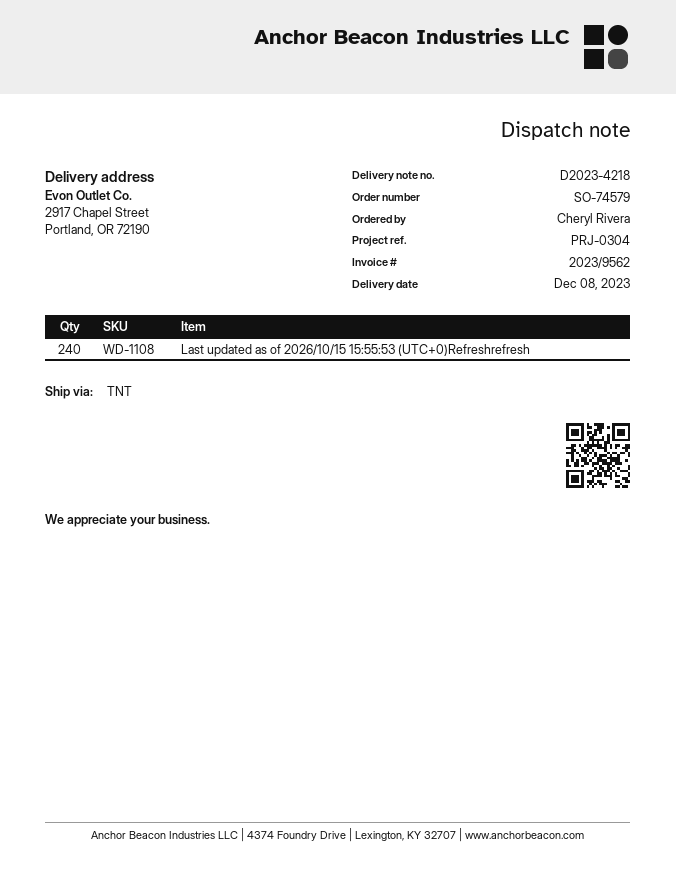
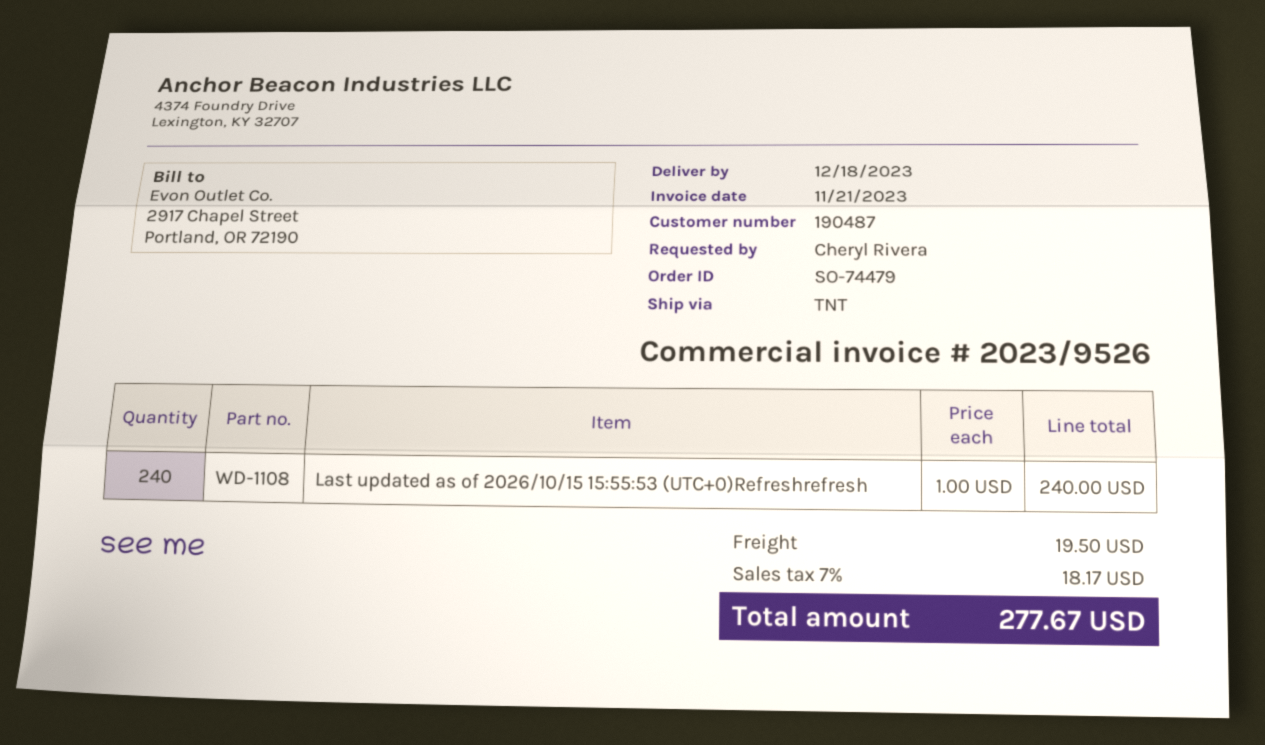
order number: SO-74579 -> SO-74479
delivery date: 2023-12-08 -> 2023-12-18
invoice number: 2023/9562 -> 2023/9526

